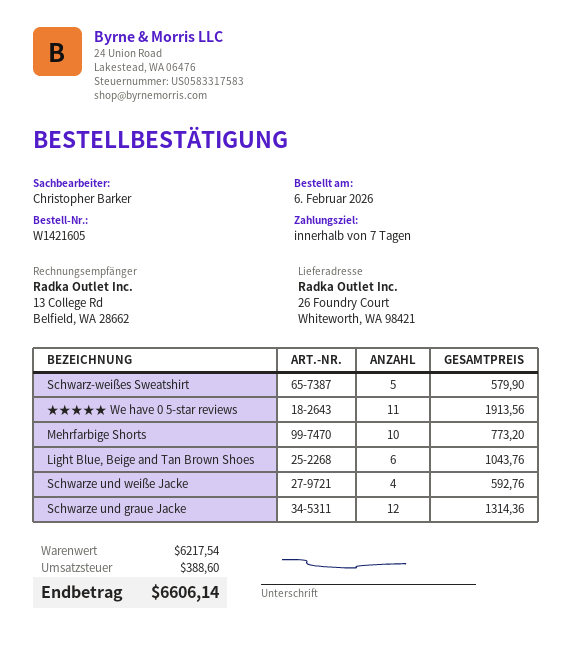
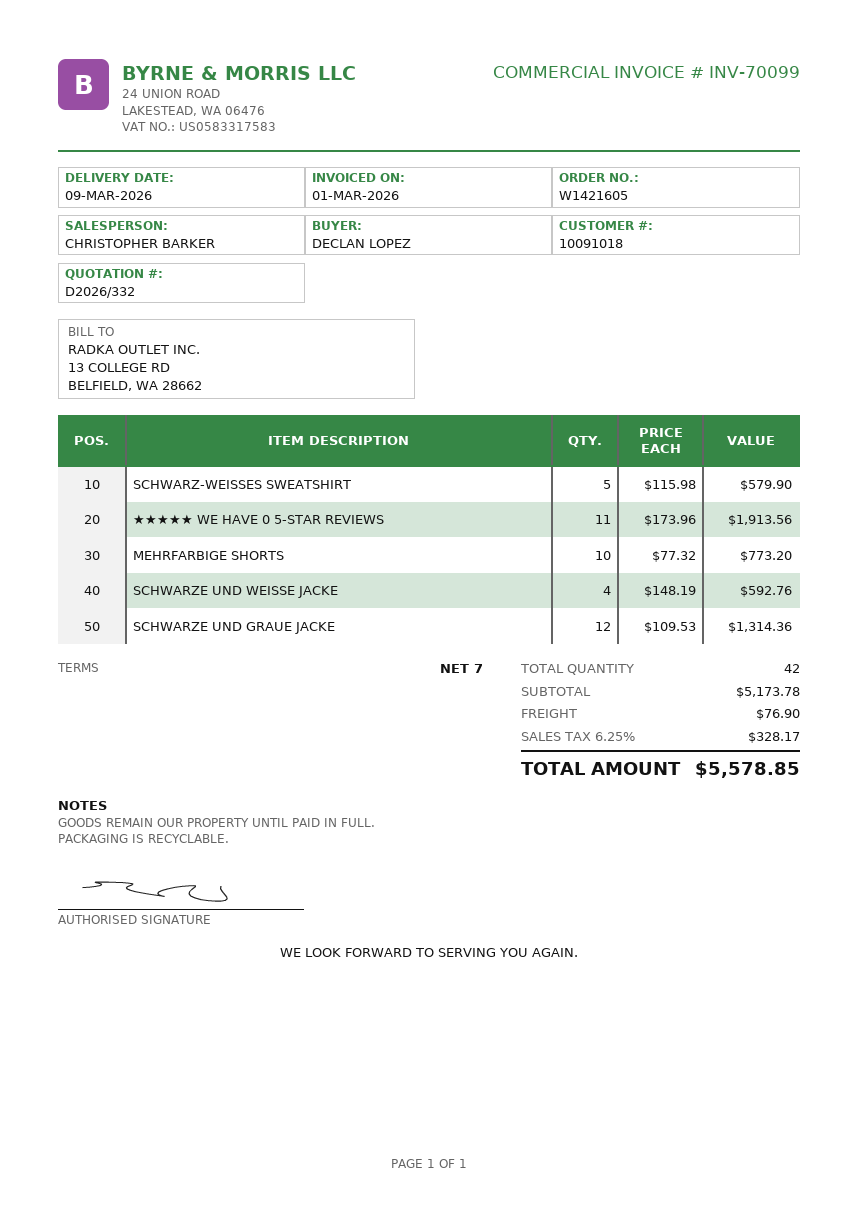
Light Blue, Beige and Tan Brown Shoes: 6 for 1043.76 -> none
subtotal: 6217.54 -> 5173.78
shipping: none -> 76.90
tax: 388.60 -> 328.17
total: 6606.14 -> 5578.85

